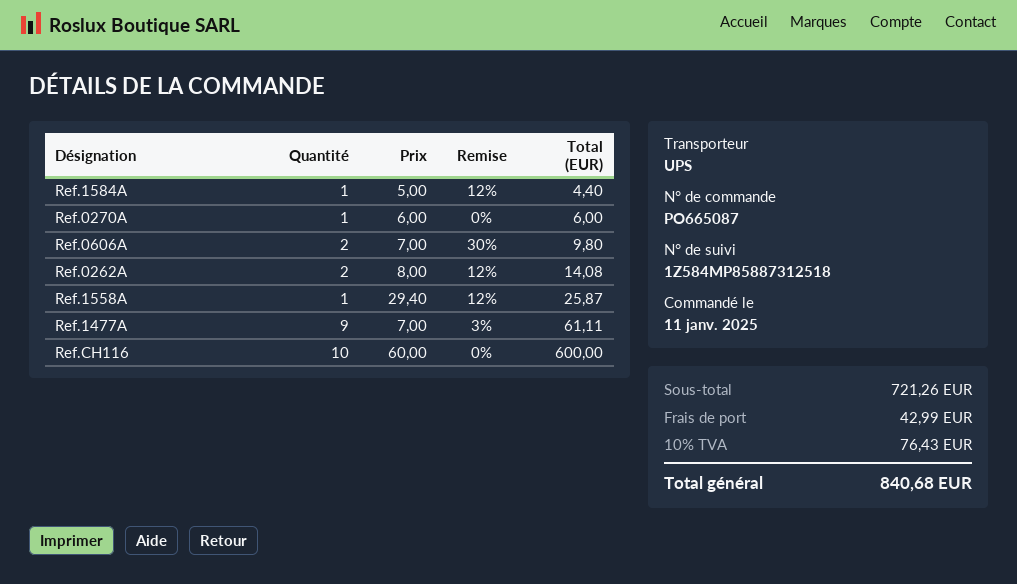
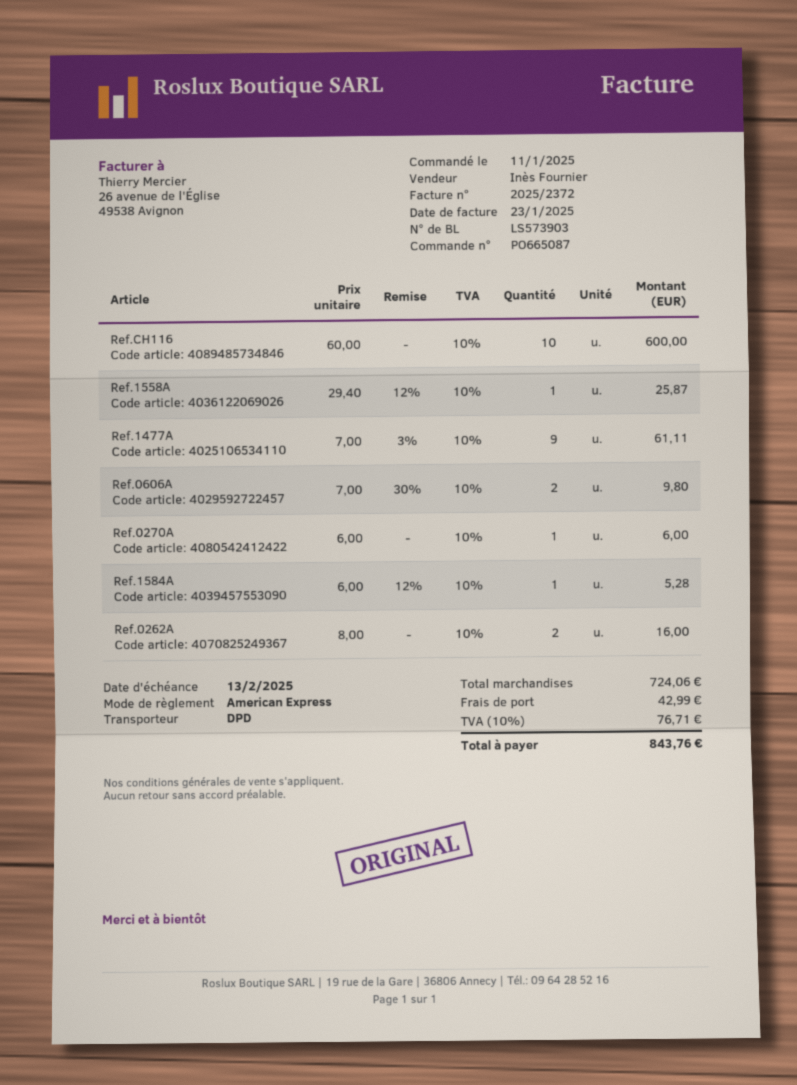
shipping method: UPS -> DPD
Ref.1584A: 1 x 5.00 - 12% = 4.40 -> 1 x 6.00 - 12% = 5.28
Ref.0262A: 2 x 8.00 - 12% = 14.08 -> 2 x 8.00 = 16.00
subtotal: 721.26 -> 724.06
tax: 10% = 76.43 -> 10% = 76.71
total: 840.68 -> 843.76

